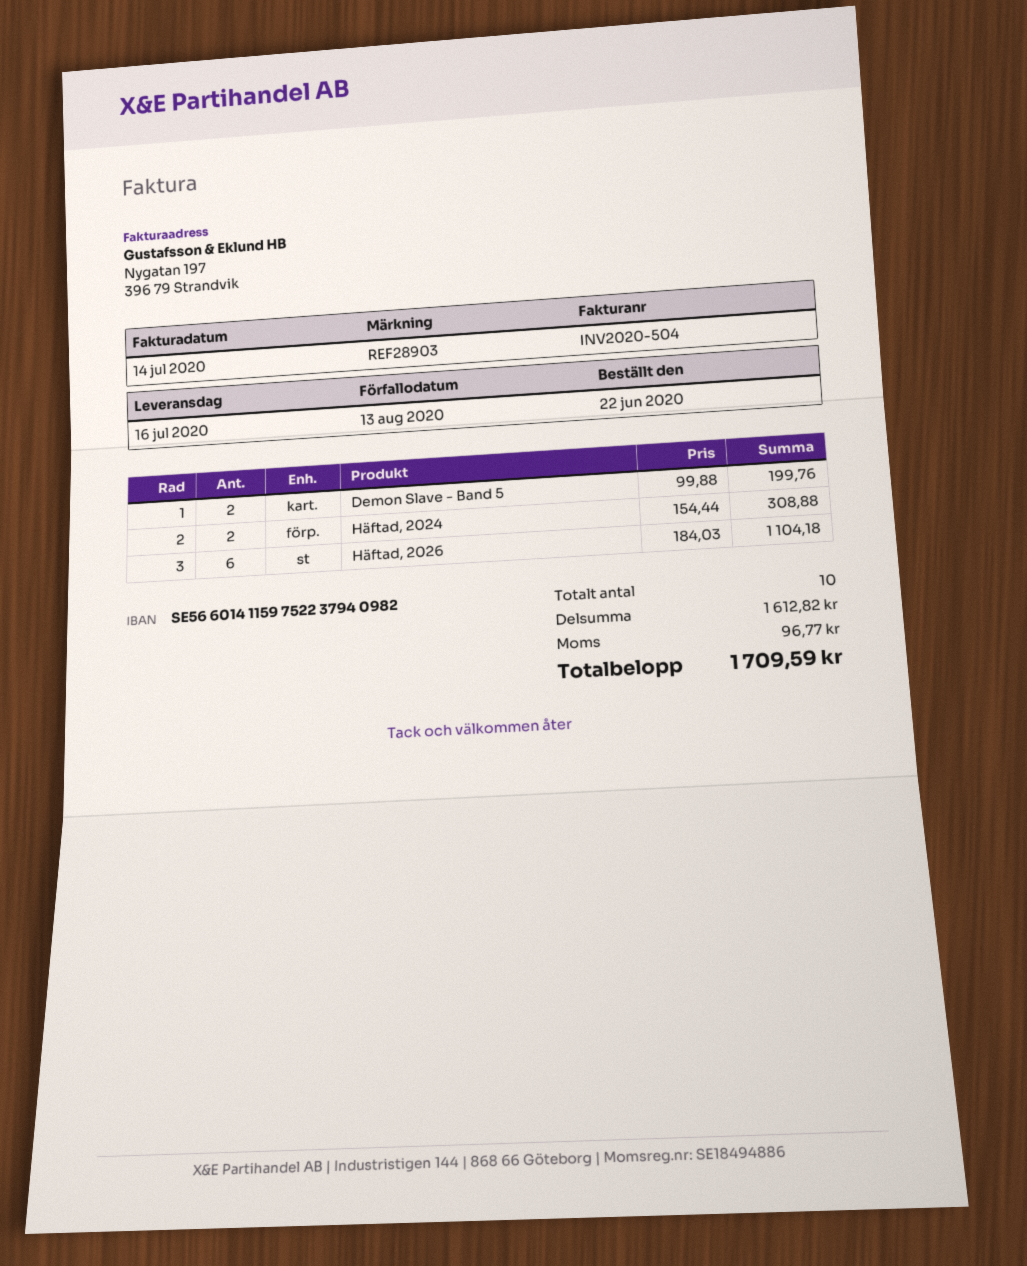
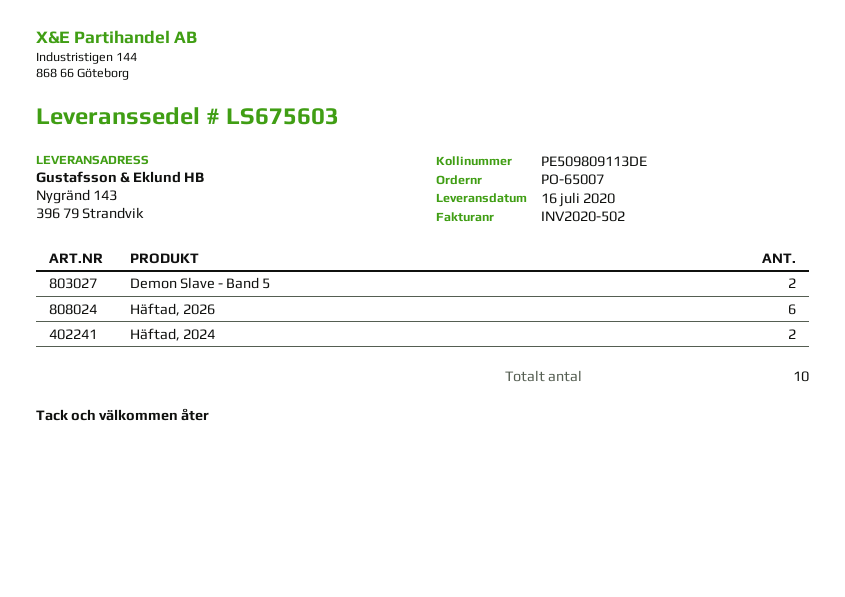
invoice number: INV2020-504 -> INV2020-502

